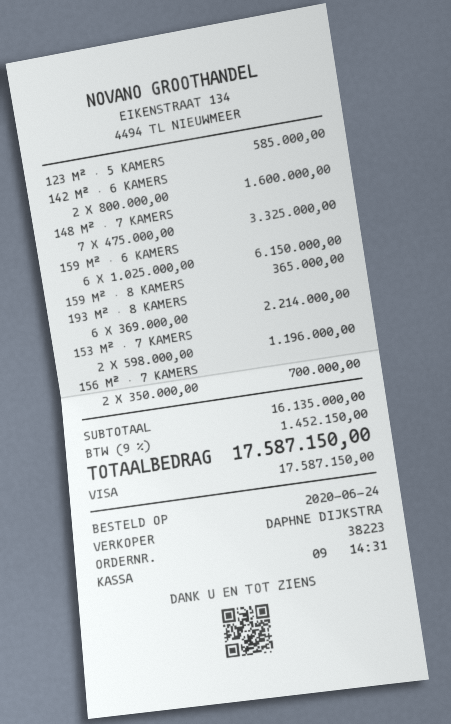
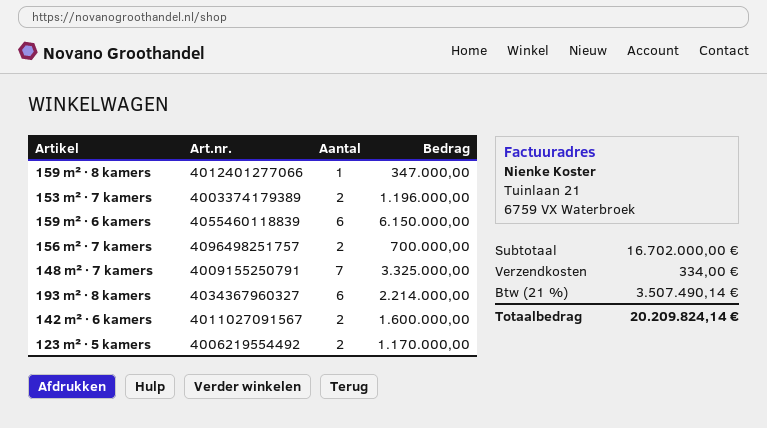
123 M² · 5 KAMERS: 1 for 585000.00 -> 2 for 1170000.00
159 M² · 8 KAMERS: 1 for 365000.00 -> 1 for 347000.00
subtotal: 16135000.00 -> 16702000.00
shipping: none -> 334.00
tax: 9% = 1452150.00 -> 21% = 3507490.14
total: 17587150.00 -> 20209824.14

